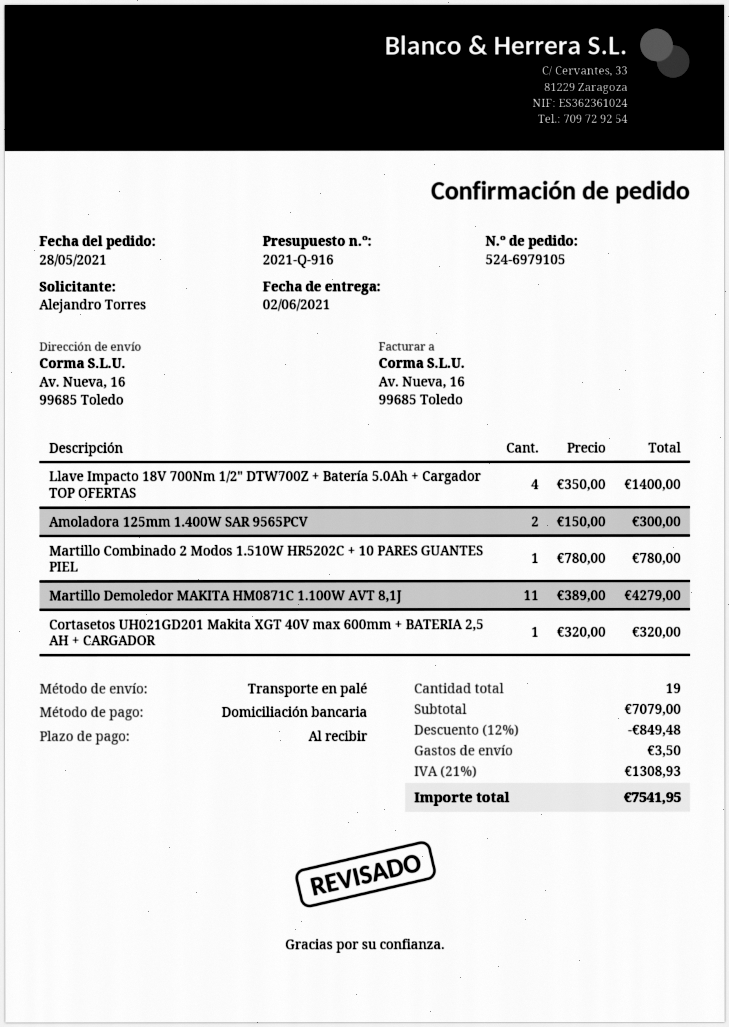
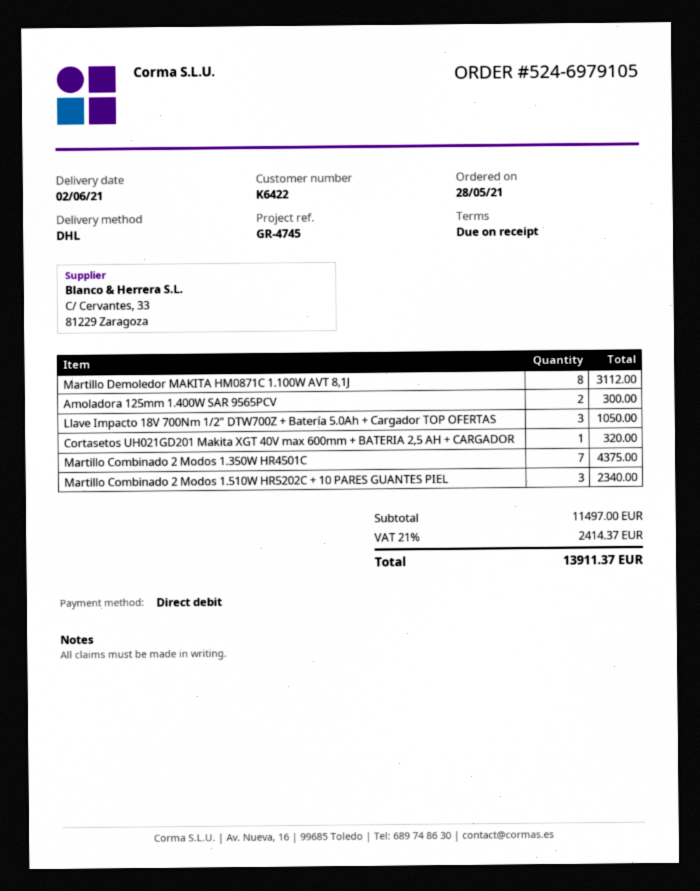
shipping method: pallet freight -> DHL
Llave Impacto 18V 700Nm 1/2" DTW700Z + Batería 5.0Ah + Cargador TOP OFERTAS: 4 for 1400.00 -> 3 for 1050.00
Martillo Combinado 2 Modos 1.510W HR5202C + 10 PARES GUANTES PIEL: 1 for 780.00 -> 3 for 2340.00
Martillo Demoledor MAKITA HM0871C 1.100W AVT 8,1J: 11 for 4279.00 -> 8 for 3112.00
Martillo Combinado 2 Modos 1.350W HR4501C: none -> 7 for 4375.00
subtotal: 7079.00 -> 11497.00
discount: 12% = 849.48 -> none
shipping: 3.50 -> none
tax: 21% = 1308.93 -> 21% = 2414.37
total: 7541.95 -> 13911.37

